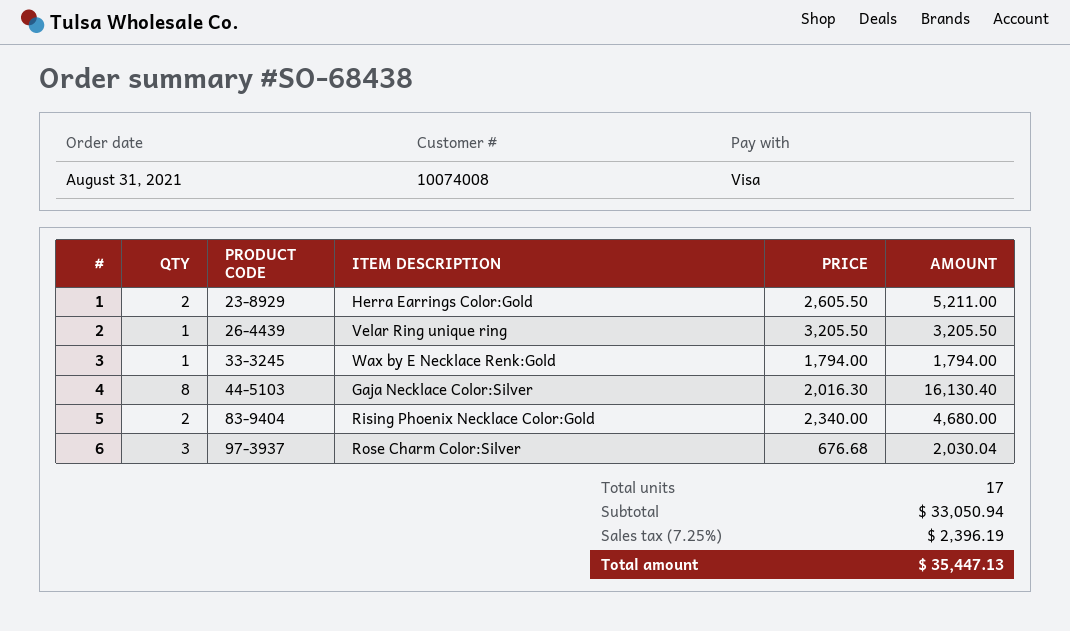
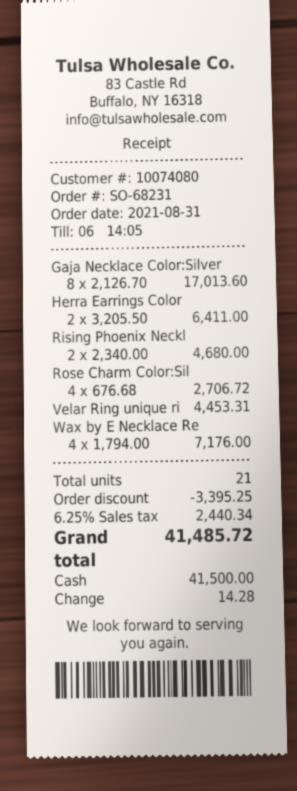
order number: SO-68438 -> SO-68231
customer number: 10074008 -> 10074080
payment method: Visa -> cash
Herra Earrings Color:Gold: 2 x 2605.50 = 5211.00 -> 2 x 3205.50 = 6411.00
Velar Ring unique ring: 1 x 3205.50 = 3205.50 -> 1 x 4453.31 = 4453.31
Wax by E Necklace Renk:Gold: 1 x 1794.00 = 1794.00 -> 4 x 1794.00 = 7176.00
Gaja Necklace Color:Silver: 8 x 2016.30 = 16130.40 -> 8 x 2126.70 = 17013.60
Rose Charm Color:Silver: 3 x 676.68 = 2030.04 -> 4 x 676.68 = 2706.72
total quantity: 17 -> 21
discount: none -> 3395.25
tax: 7.25% = 2396.19 -> 6.25% = 2440.34
total: 35447.13 -> 41485.72

